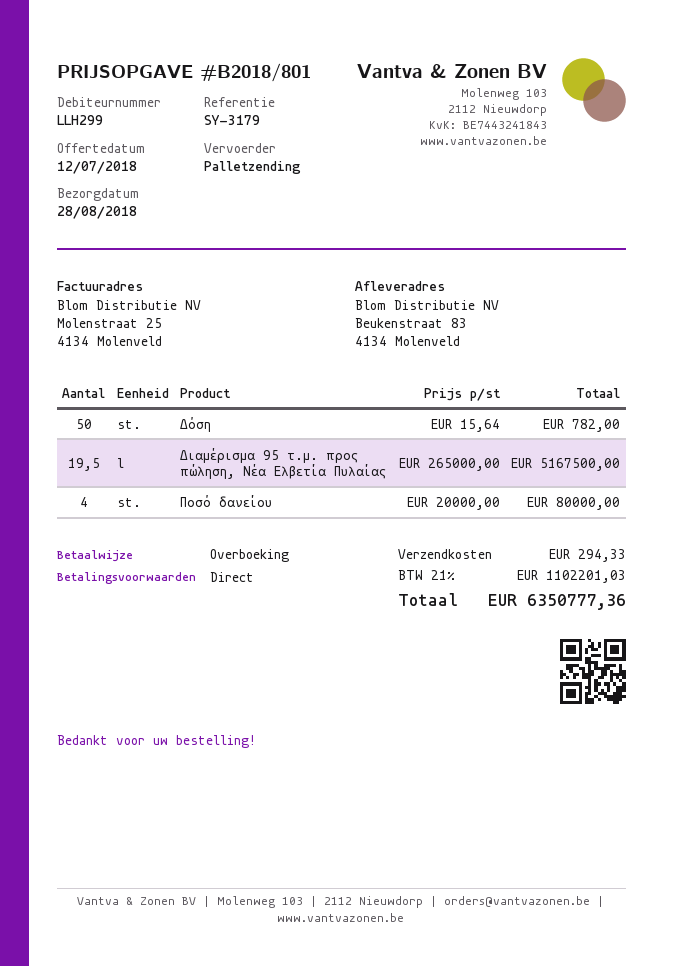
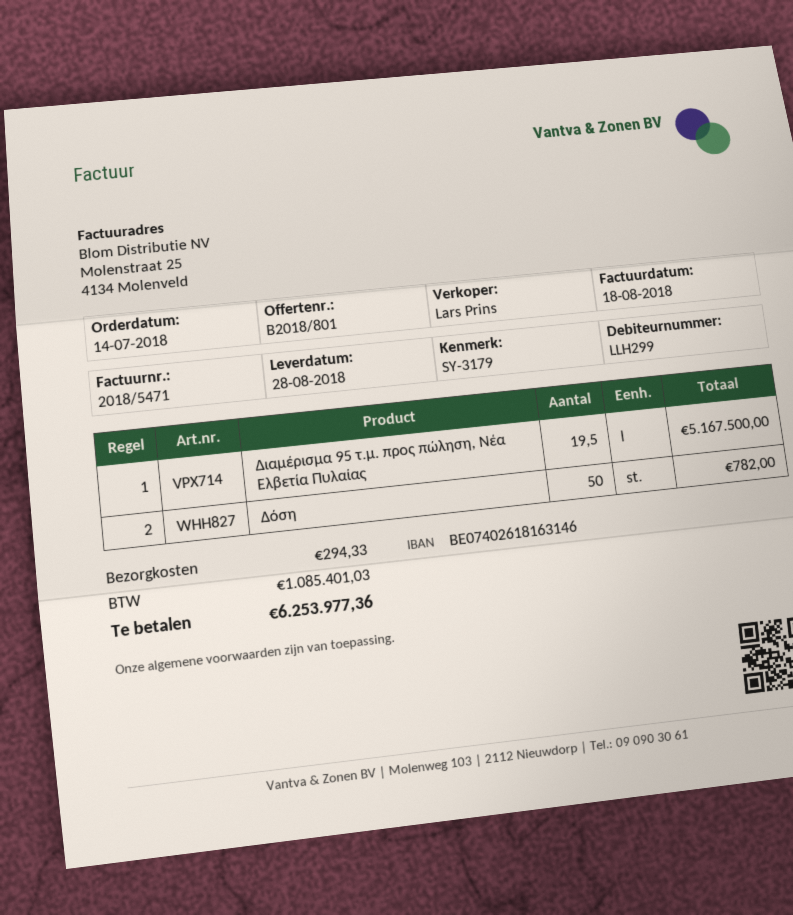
Ποσό δανείου: 4 for 80000.00 -> none
tax: 1102201.03 -> 1085401.03
total: 6350777.36 -> 6253977.36

